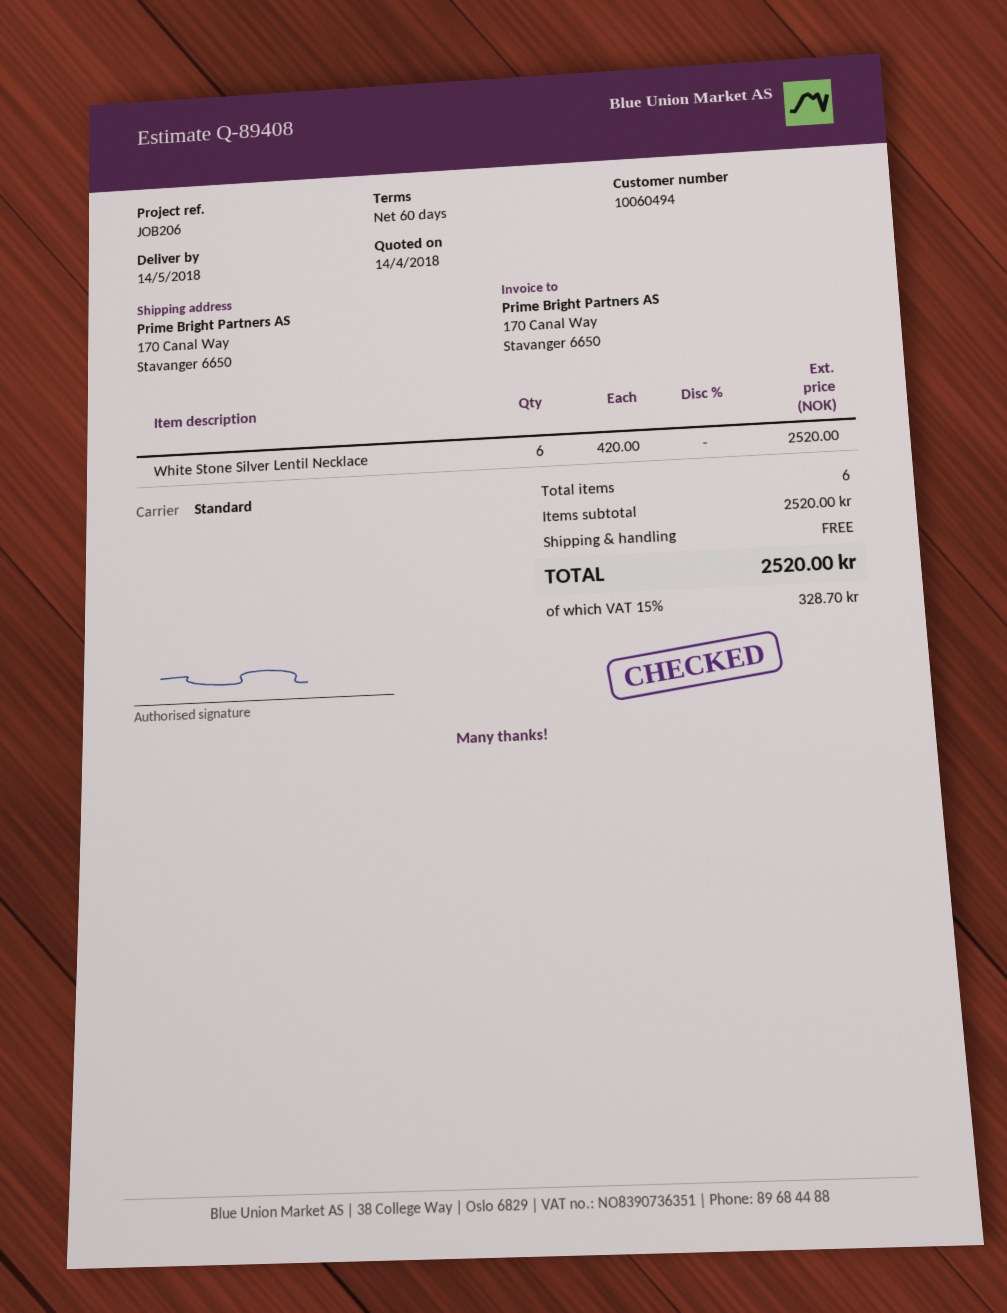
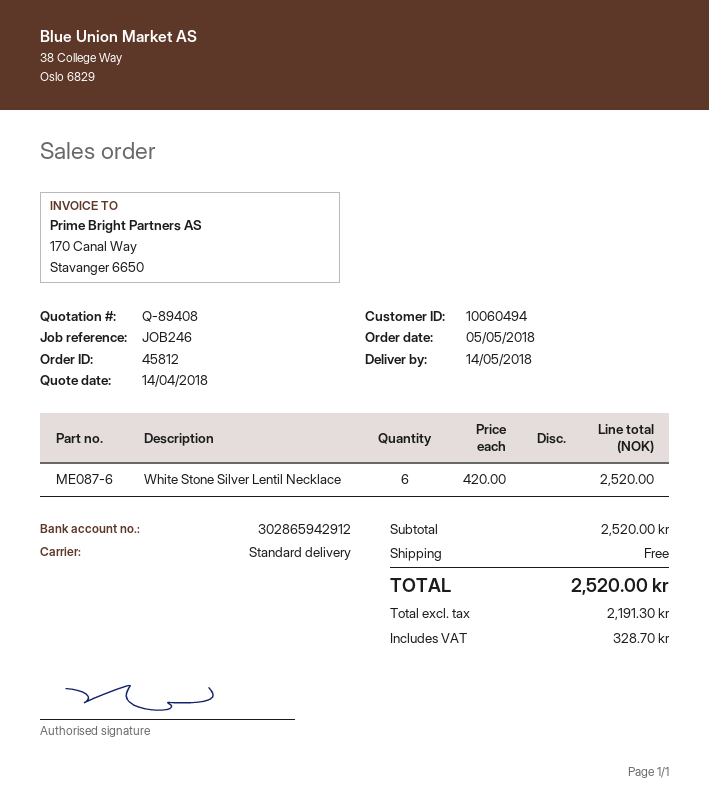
reference: JOB206 -> JOB246

